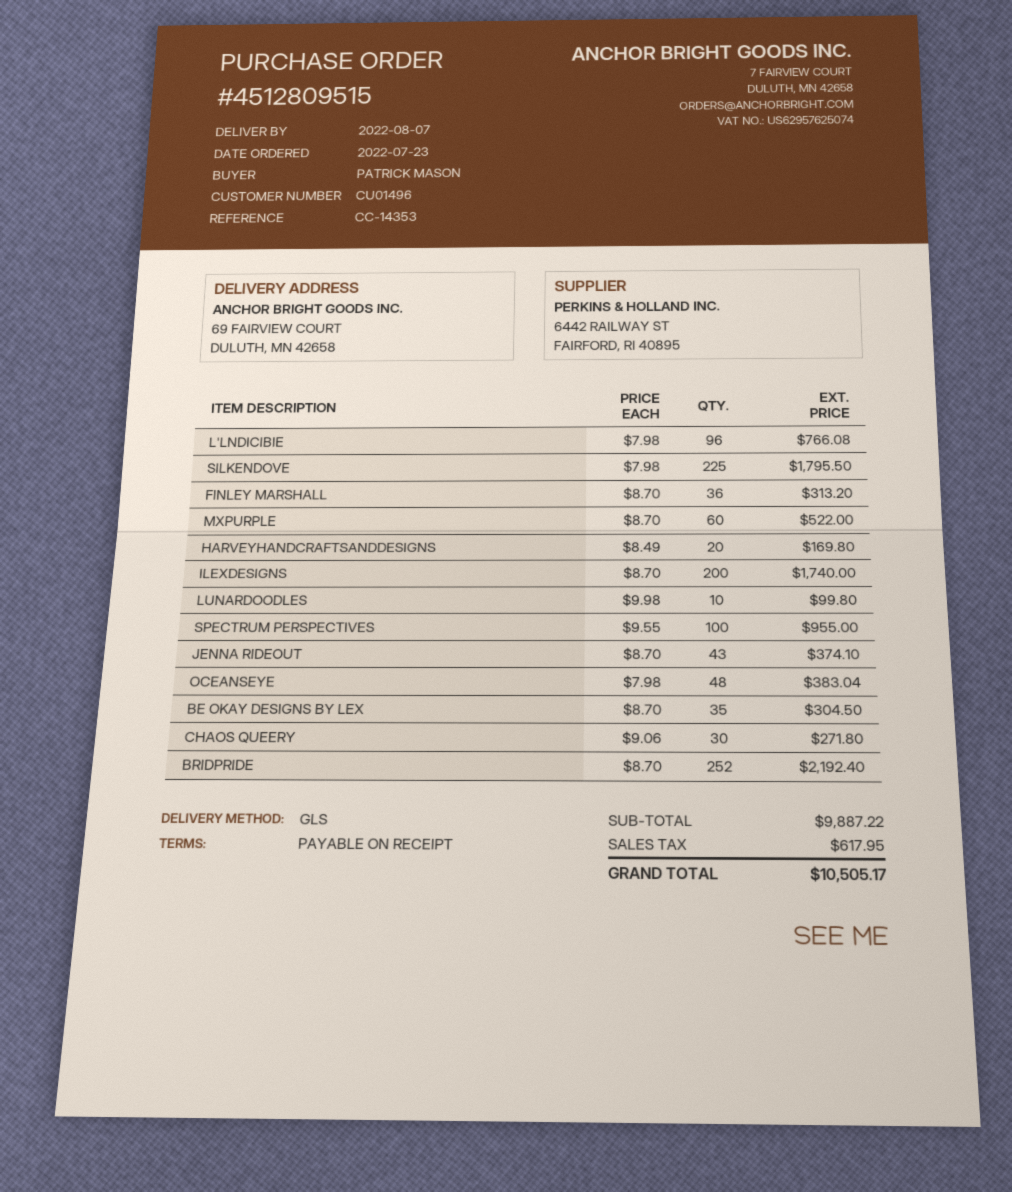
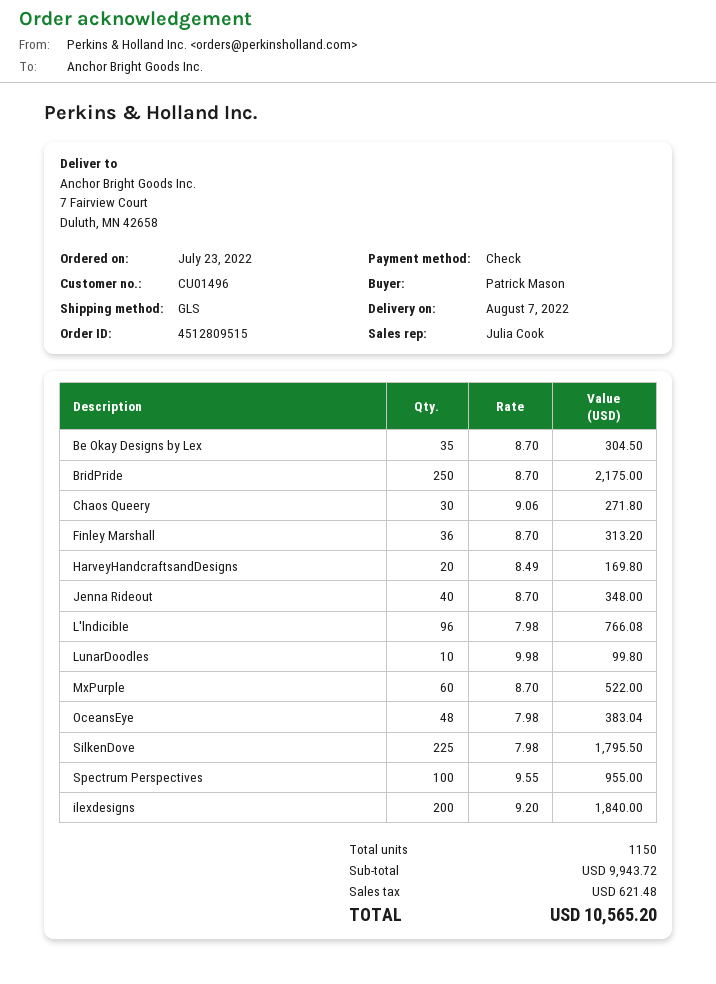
ship to: 69 FAIRVIEW COURT, DULUTH, MN 42658 -> 7 Fairview Court, Duluth, MN 42658
ILEXDESIGNS: 200 x 8.70 = 1740.00 -> 200 x 9.20 = 1840.00
JENNA RIDEOUT: 43 x 8.70 = 374.10 -> 40 x 8.70 = 348.00
BRIDPRIDE: 252 x 8.70 = 2192.40 -> 250 x 8.70 = 2175.00
subtotal: 9887.22 -> 9943.72
tax: 617.95 -> 621.48
total: 10505.17 -> 10565.20

